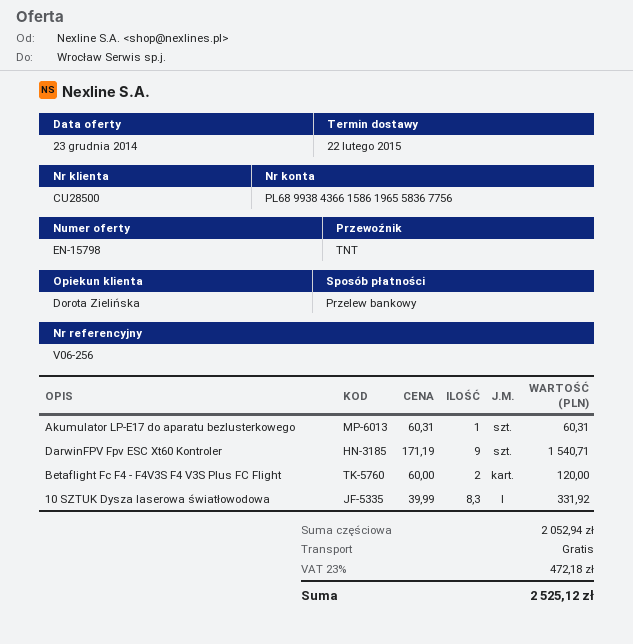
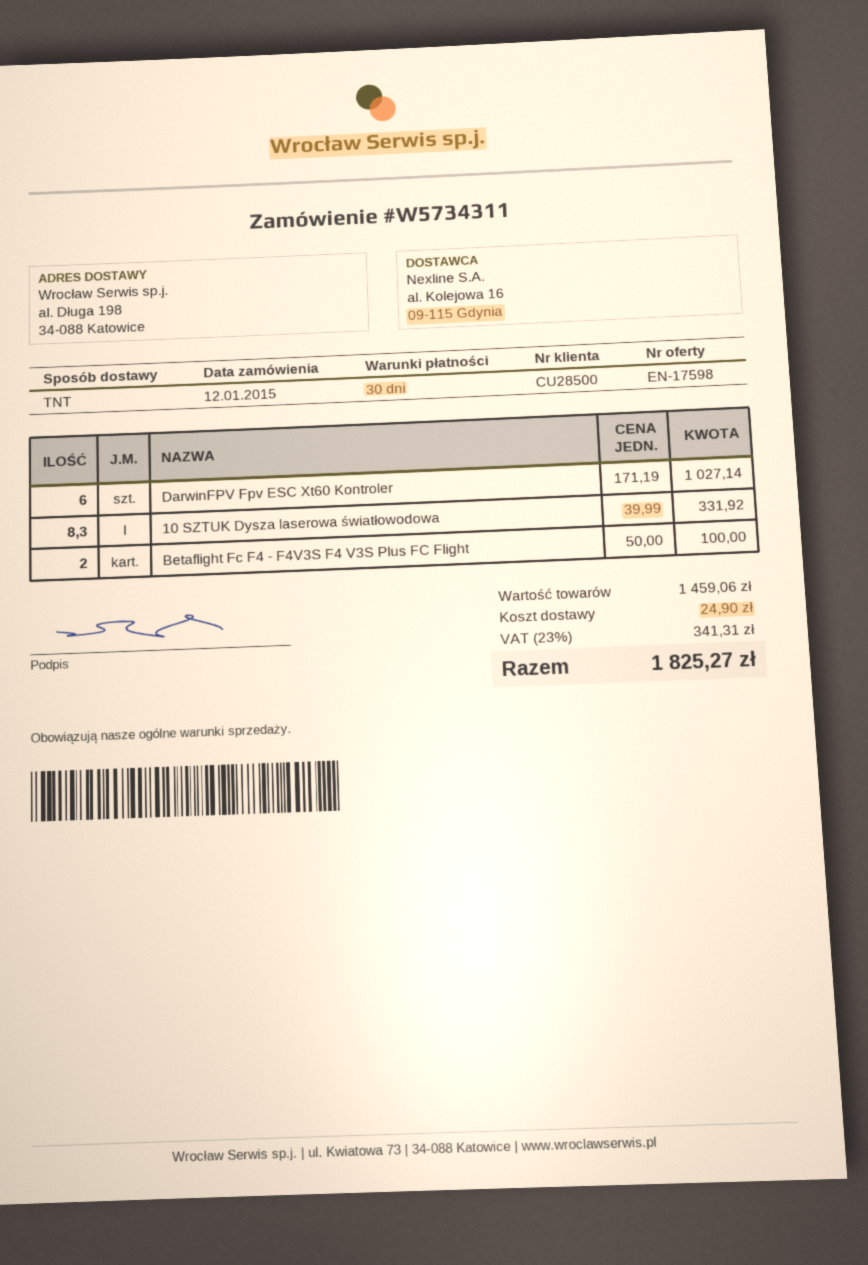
quote number: EN-15798 -> EN-17598
Akumulator LP-E17 do aparatu bezlusterkowego: 1 x 60.31 = 60.31 -> none
DarwinFPV Fpv ESC Xt60 Kontroler: 9 x 171.19 = 1540.71 -> 6 x 171.19 = 1027.14
Betaflight Fc F4 - F4V3S F4 V3S Plus FC Flight: 2 x 60.00 = 120.00 -> 2 x 50.00 = 100.00
subtotal: 2052.94 -> 1459.06
shipping: 0.00 -> 24.90
tax: 23% = 472.18 -> 23% = 341.31
total: 2525.12 -> 1825.27

